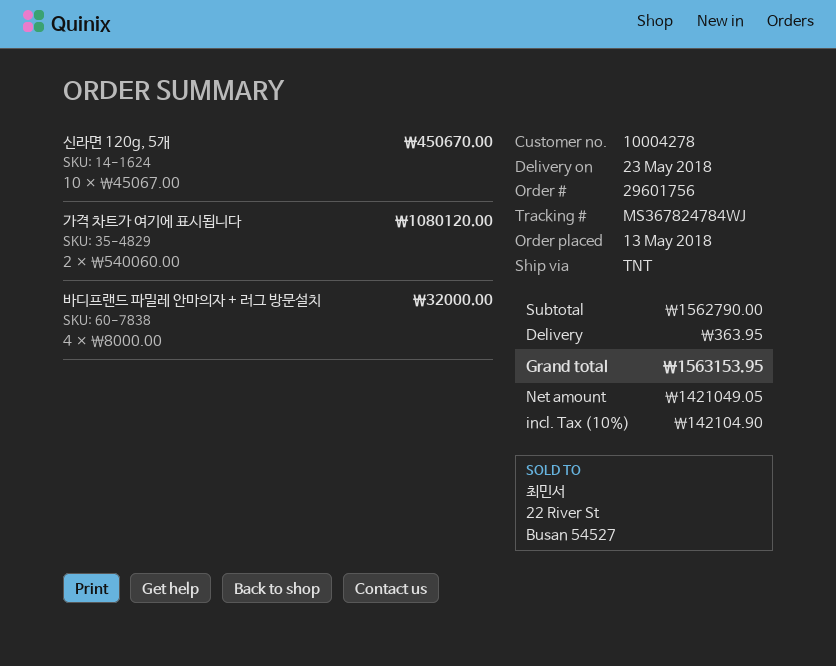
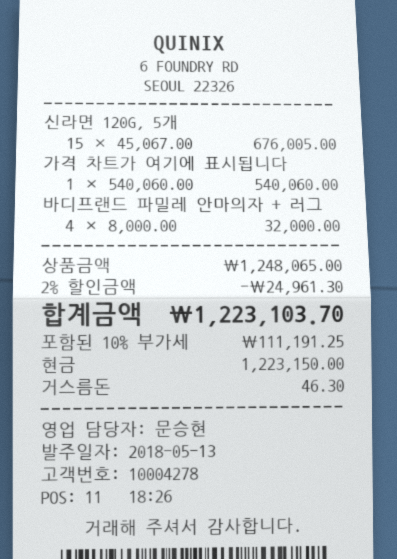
신라면 120g, 5개: 10 x 45067.00 = 450670.00 -> 15 x 45067.00 = 676005.00
가격 차트가 여기에 표시됩니다: 2 x 540060.00 = 1080120.00 -> 1 x 540060.00 = 540060.00
subtotal: 1562790.00 -> 1248065.00
discount: none -> 2% = 24961.30
shipping: 363.95 -> none
tax: 10% = 142104.90 -> 10% = 111191.25
total: 1563153.95 -> 1223103.70

